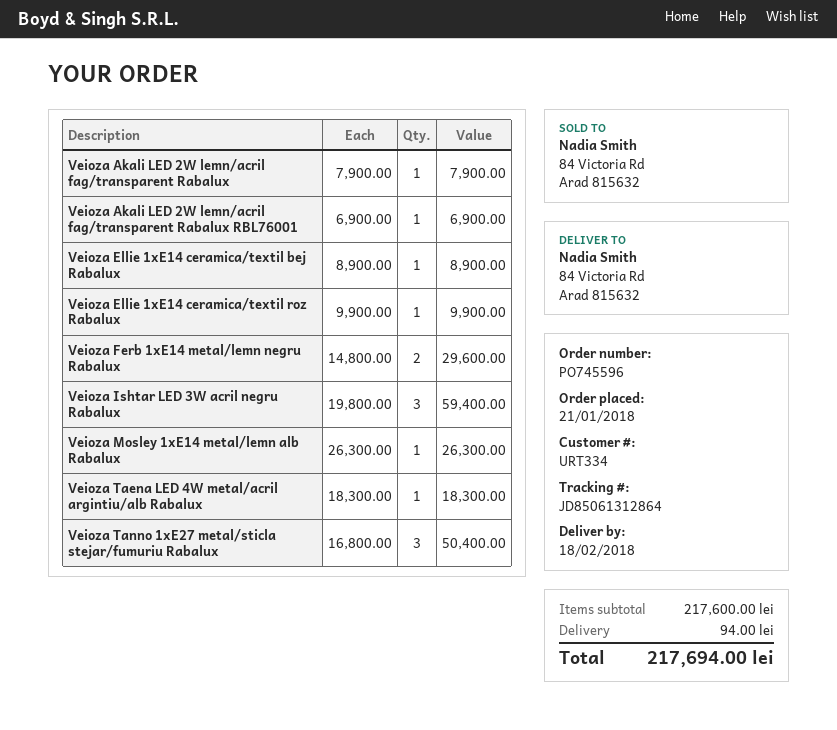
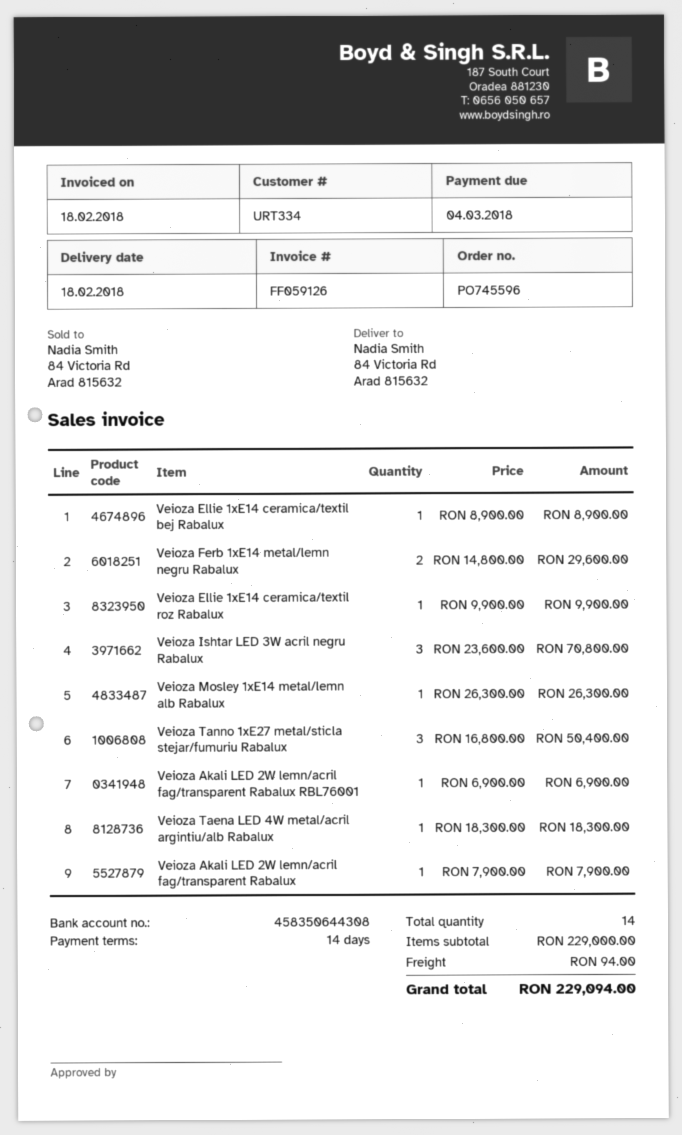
Veioza Ishtar LED 3W acril negru Rabalux: 3 x 19800.00 = 59400.00 -> 3 x 23600.00 = 70800.00
subtotal: 217600.00 -> 229000.00
total: 217694.00 -> 229094.00

